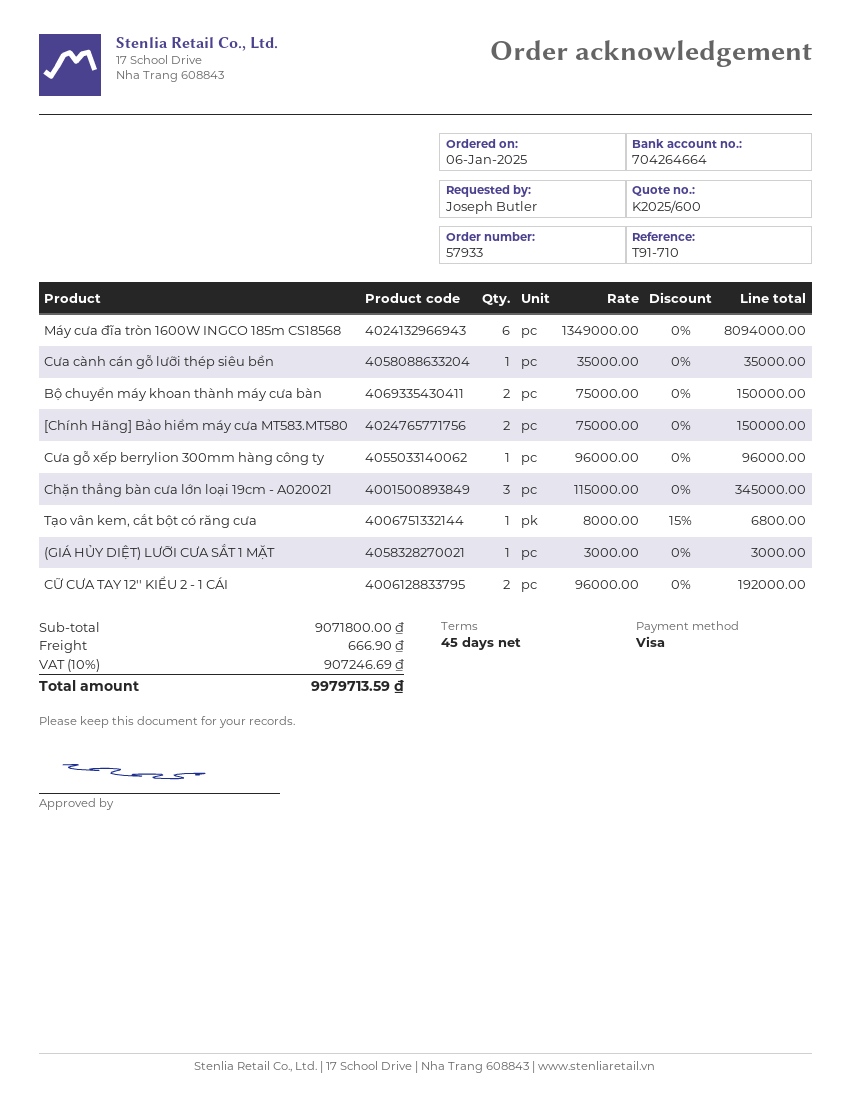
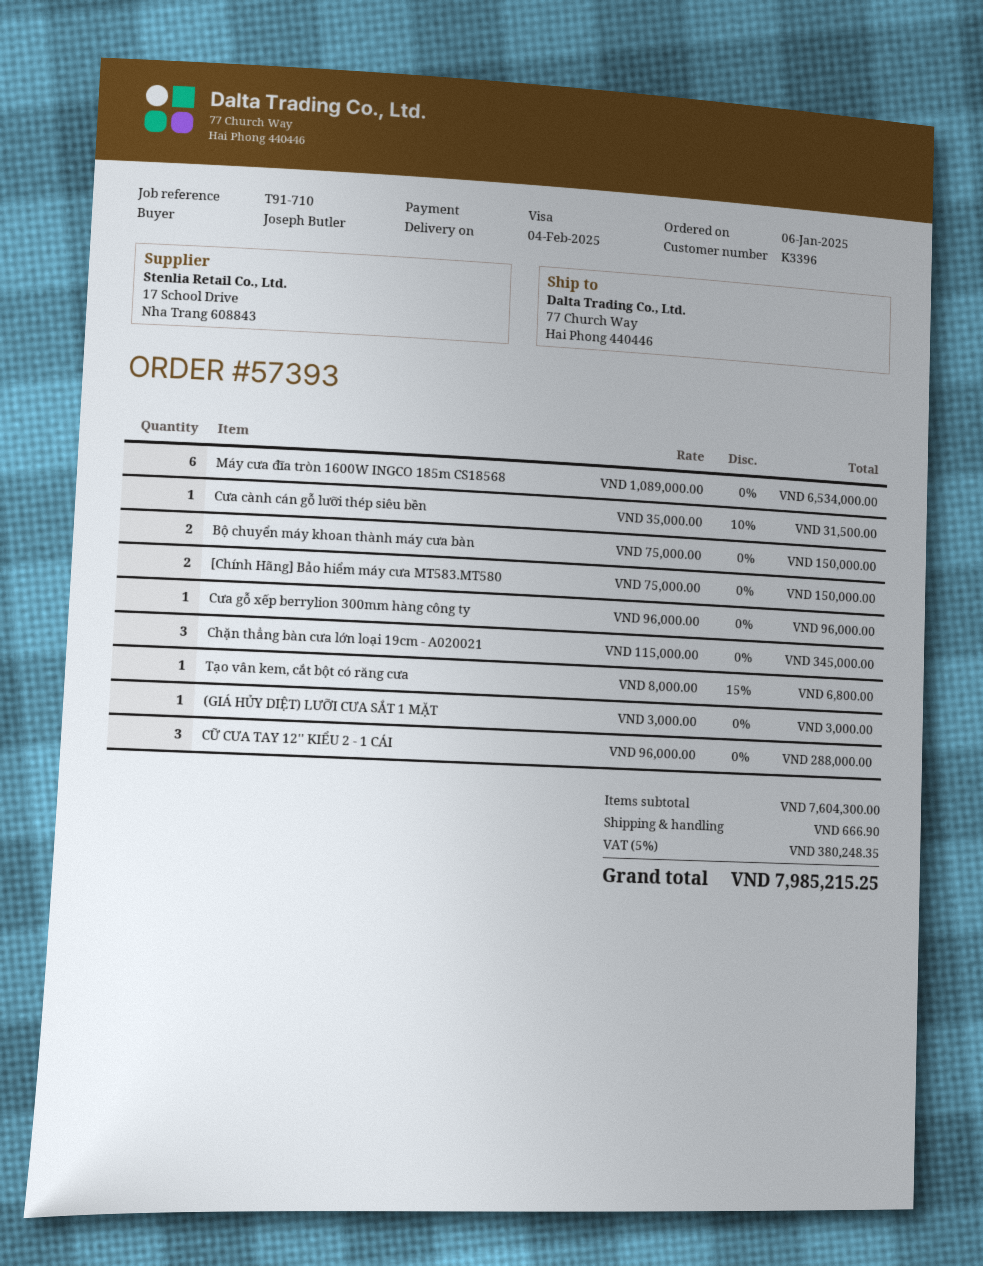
order number: 57933 -> 57393
Máy cưa đĩa tròn 1600W INGCO 185m CS18568: 6 x 1349000.00 = 8094000.00 -> 6 x 1089000.00 = 6534000.00
Cưa cành cán gỗ lưỡi thép siêu bền: 1 x 35000.00 = 35000.00 -> 1 x 35000.00 - 10% = 31500.00
CỮ CƯA TAY 12'' KIỂU 2 - 1 CÁI: 2 x 96000.00 = 192000.00 -> 3 x 96000.00 = 288000.00
subtotal: 9071800.00 -> 7604300.00
tax: 10% = 907246.69 -> 5% = 380248.35
total: 9979713.59 -> 7985215.25

